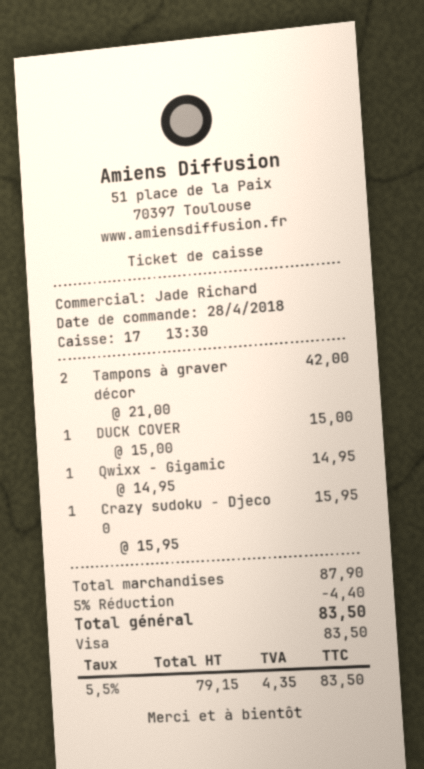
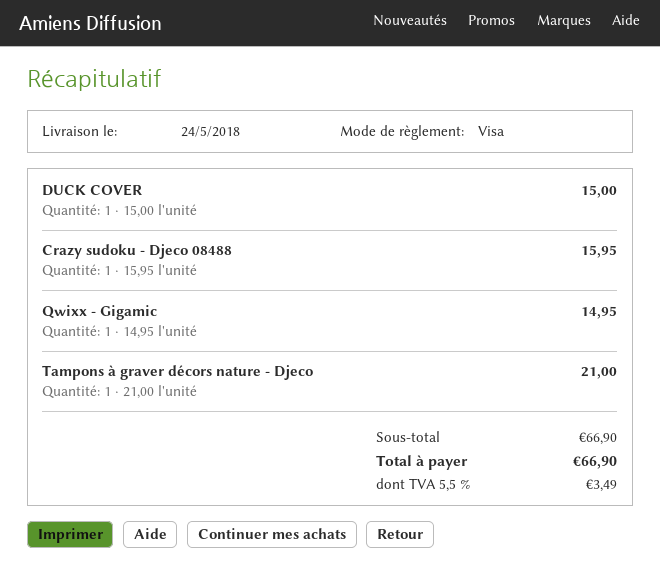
Tampons à graver décor: 2 x 21.00 = 42.00 -> 1 x 21.00 = 21.00
subtotal: 87.90 -> 66.90
discount: 5% = 4.40 -> none
tax: 5.5% = 4.35 -> 5.5% = 3.49
total: 83.50 -> 66.90

